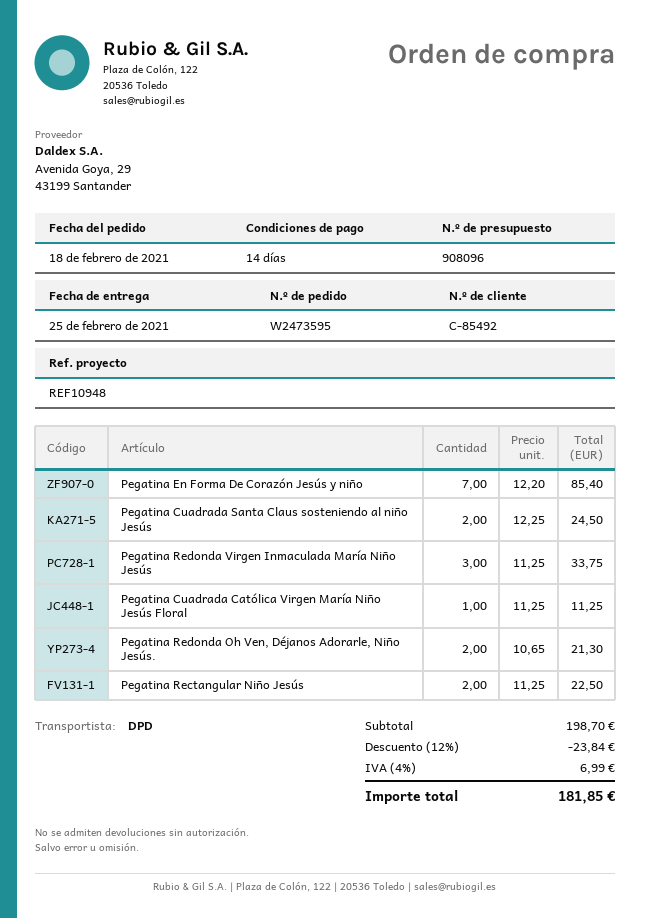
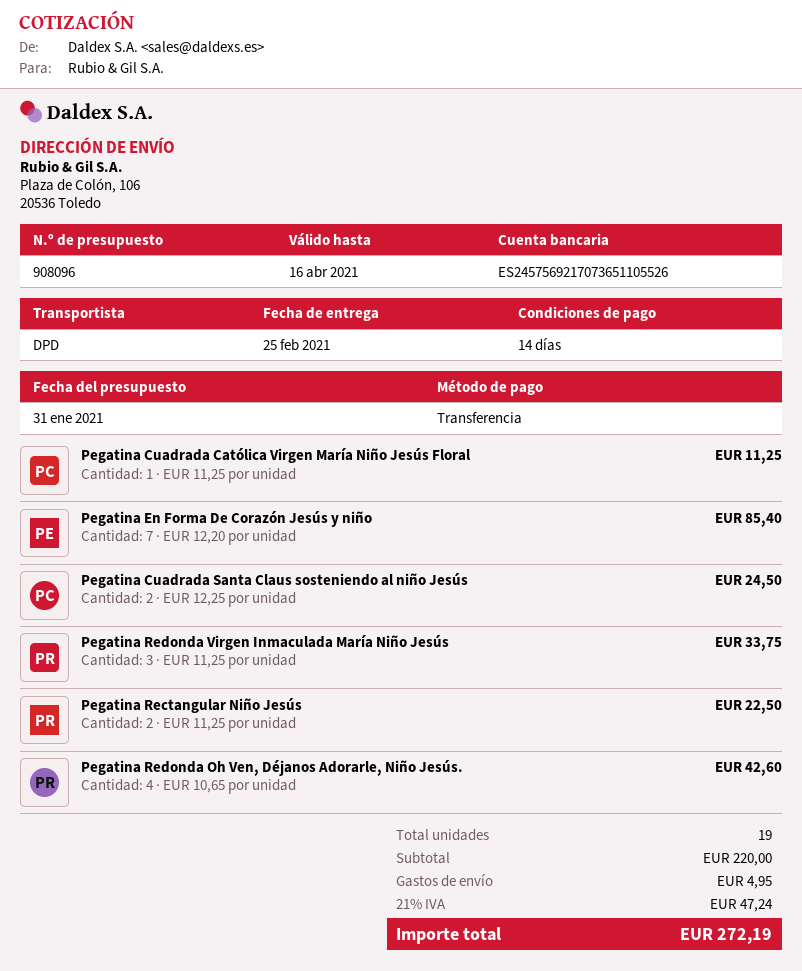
Pegatina Redonda Oh Ven, Déjanos Adorarle, Niño Jesús.: 2 x 10.65 = 21.30 -> 4 x 10.65 = 42.60
subtotal: 198.70 -> 220.00
discount: 12% = 23.84 -> none
shipping: none -> 4.95
tax: 4% = 6.99 -> 21% = 47.24
total: 181.85 -> 272.19

